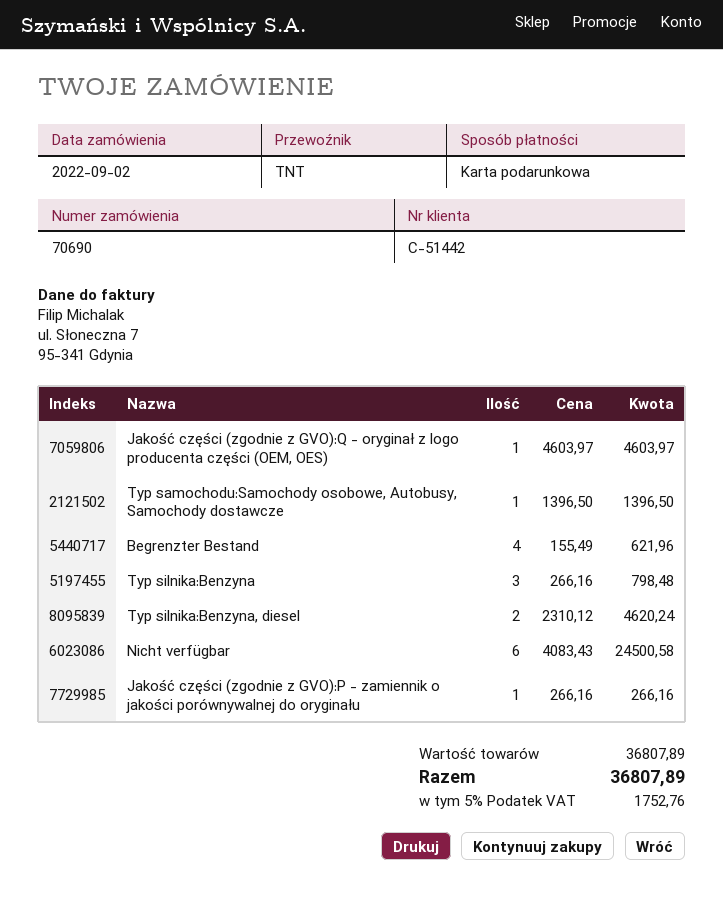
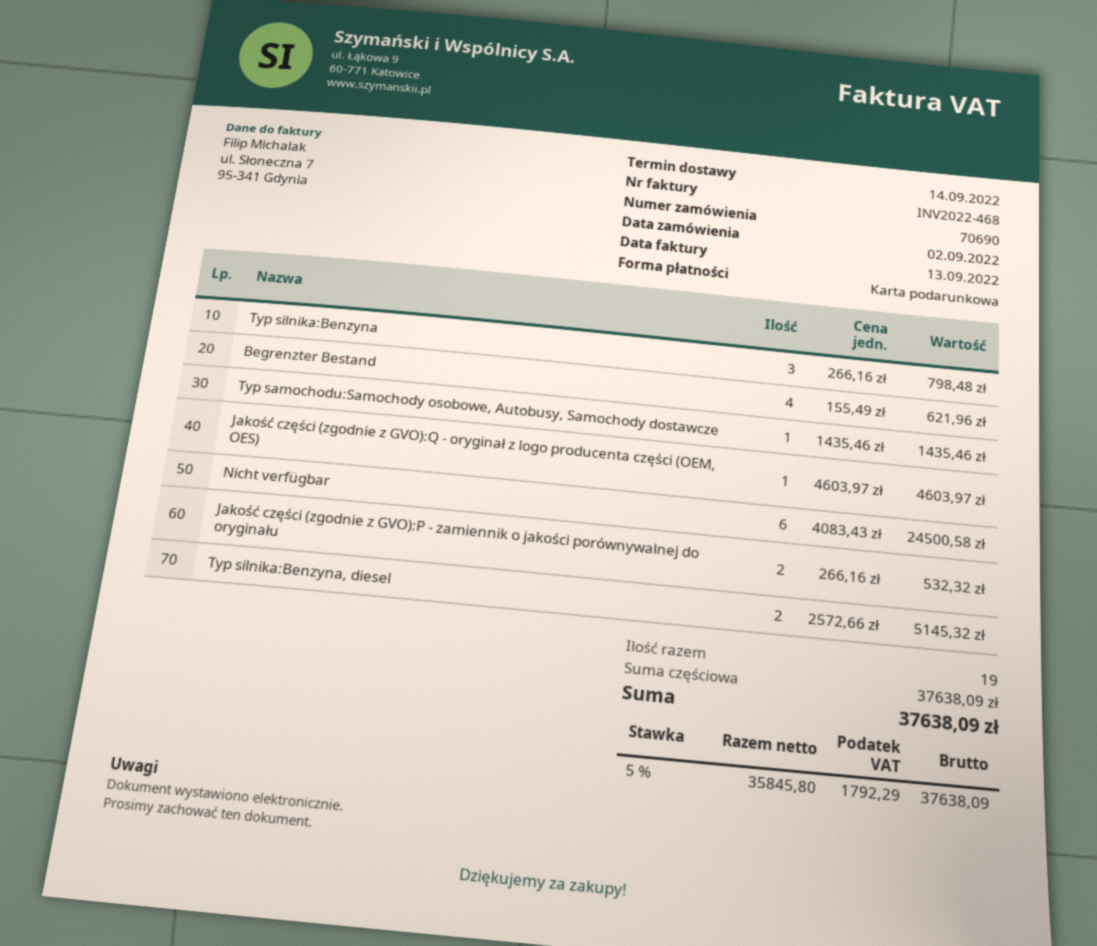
Typ samochodu:Samochody osobowe, Autobusy, Samochody dostawcze: 1 x 1396.50 = 1396.50 -> 1 x 1435.46 = 1435.46
Typ silnika:Benzyna, diesel: 2 x 2310.12 = 4620.24 -> 2 x 2572.66 = 5145.32
Jakość części (zgodnie z GVO):P - zamiennik o jakości porównywalnej do oryginału: 1 x 266.16 = 266.16 -> 2 x 266.16 = 532.32
subtotal: 36807.89 -> 37638.09
tax: 5% = 1752.76 -> 5% = 1792.29
total: 36807.89 -> 37638.09

